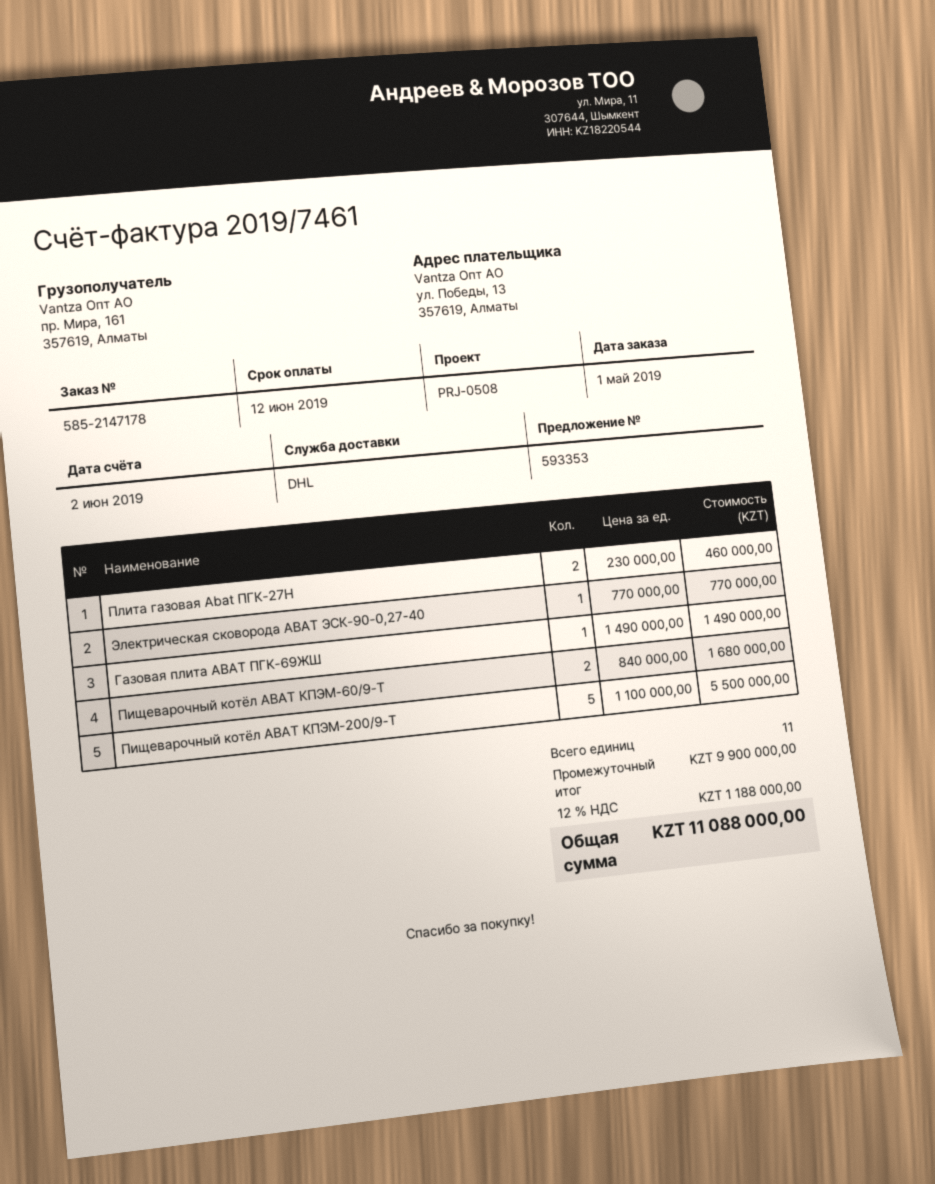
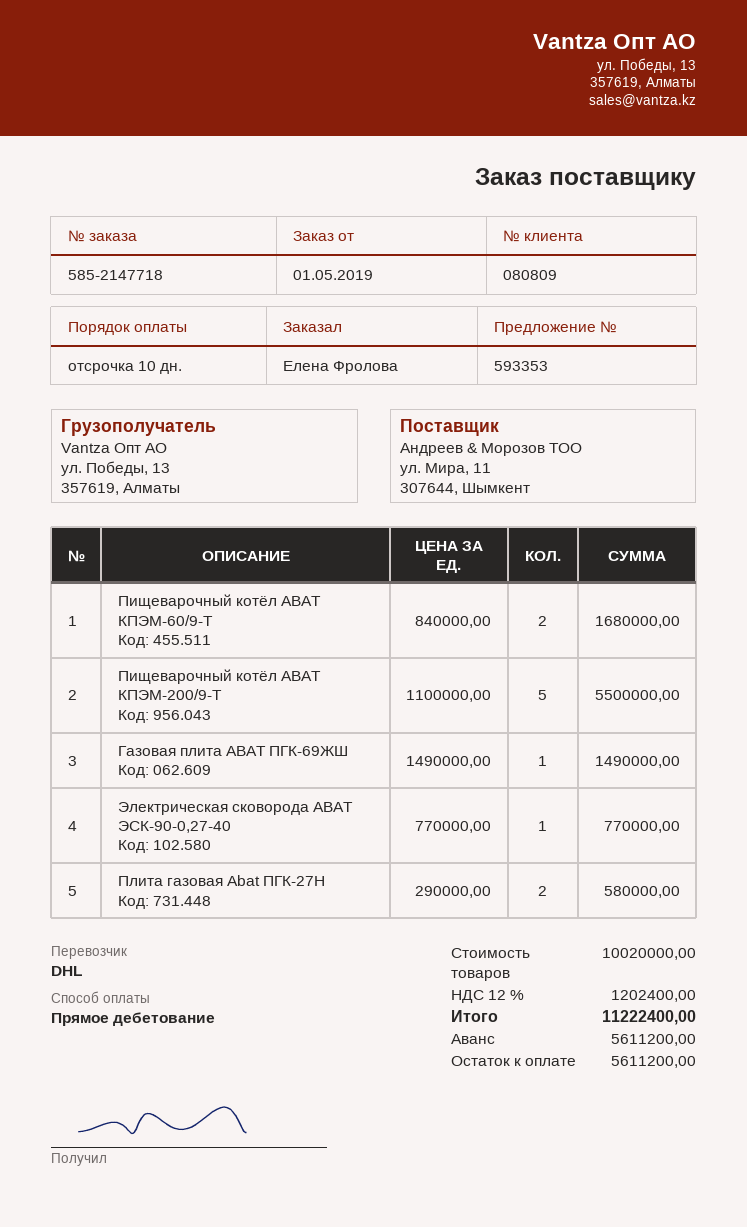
order number: 585-2147178 -> 585-2147718
ship to: пр. Мира, 161, 357619, Алматы -> ул. Победы, 13, 357619, Алматы
Плита газовая Abat ПГК-27Н: 2 x 230000.00 = 460000.00 -> 2 x 290000.00 = 580000.00
subtotal: 9900000.00 -> 10020000.00
tax: 12% = 1188000.00 -> 12% = 1202400.00
total: 11088000.00 -> 11222400.00

